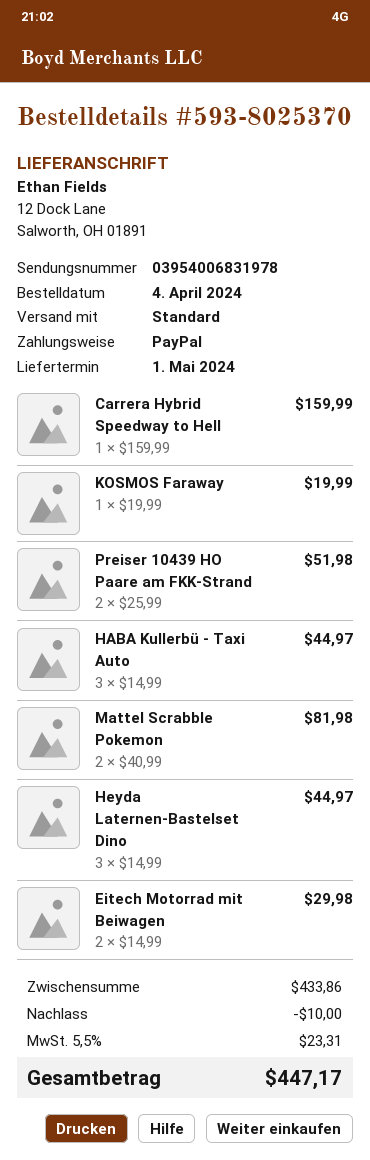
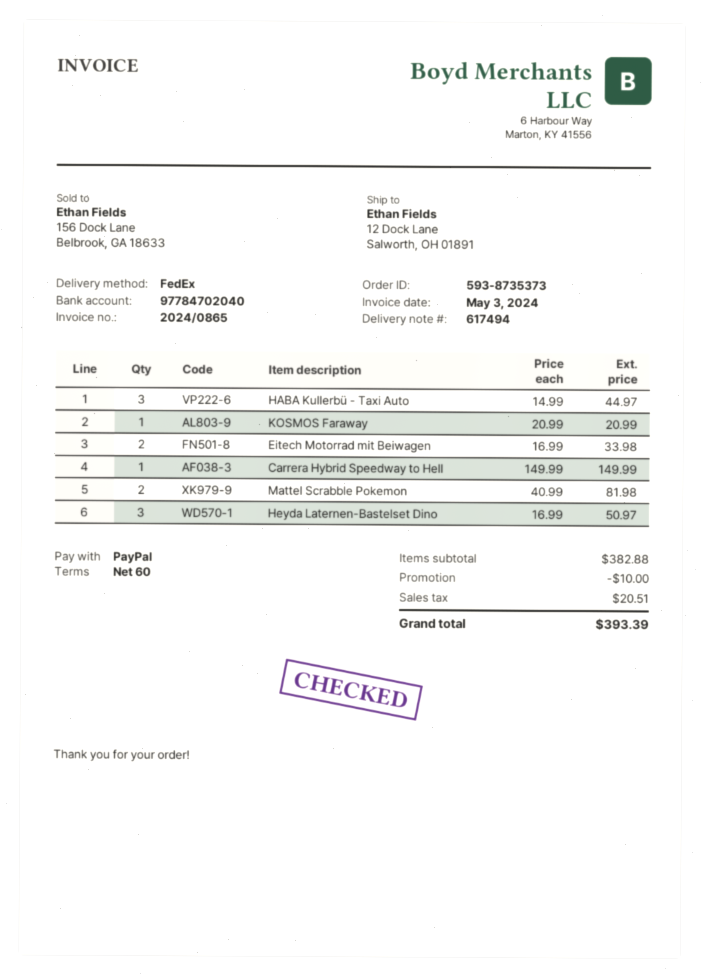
order number: 593-8025370 -> 593-8735373
shipping method: standard -> FedEx
Carrera Hybrid Speedway to Hell: 1 x 159.99 = 159.99 -> 1 x 149.99 = 149.99
KOSMOS Faraway: 1 x 19.99 = 19.99 -> 1 x 20.99 = 20.99
Preiser 10439 HO Paare am FKK-Strand: 2 x 25.99 = 51.98 -> none
Heyda Laternen-Bastelset Dino: 3 x 14.99 = 44.97 -> 3 x 16.99 = 50.97
Eitech Motorrad mit Beiwagen: 2 x 14.99 = 29.98 -> 2 x 16.99 = 33.98
subtotal: 433.86 -> 382.88
tax: 23.31 -> 20.51
total: 447.17 -> 393.39

